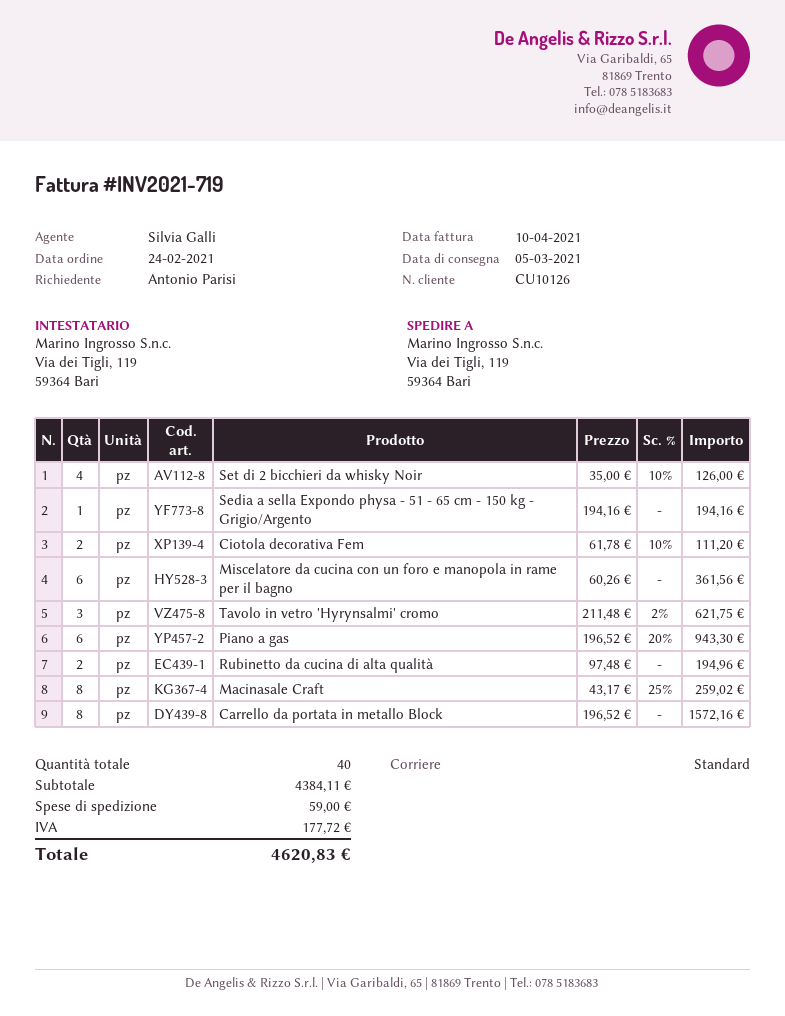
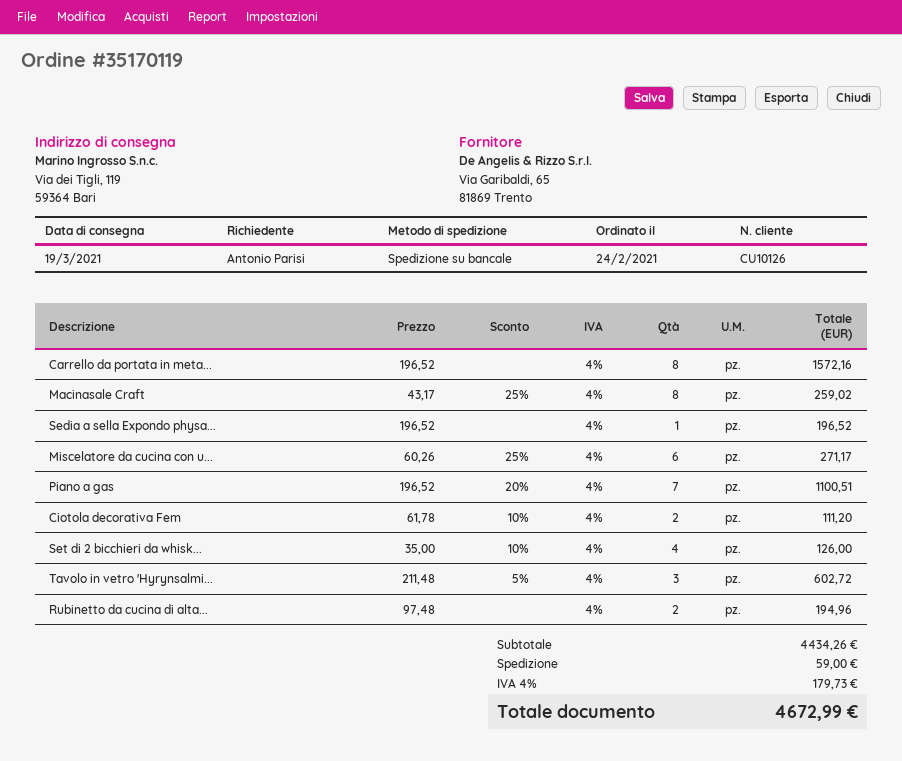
delivery date: 2021-03-05 -> 2021-03-19
shipping method: standard -> pallet freight
Sedia a sella Expondo physa - 51 - 65 cm - 150 kg - Grigio/Argento: 1 x 194.16 = 194.16 -> 1 x 196.52 = 196.52
Miscelatore da cucina con un foro e manopola in rame per il bagno: 6 x 60.26 = 361.56 -> 6 x 60.26 - 25% = 271.17
Tavolo in vetro 'Hyrynsalmi' cromo: 3 x 211.48 - 2% = 621.75 -> 3 x 211.48 - 5% = 602.72
Piano a gas: 6 x 196.52 - 20% = 943.30 -> 7 x 196.52 - 20% = 1100.51
subtotal: 4384.11 -> 4434.26
tax: 177.72 -> 179.73
total: 4620.83 -> 4672.99

